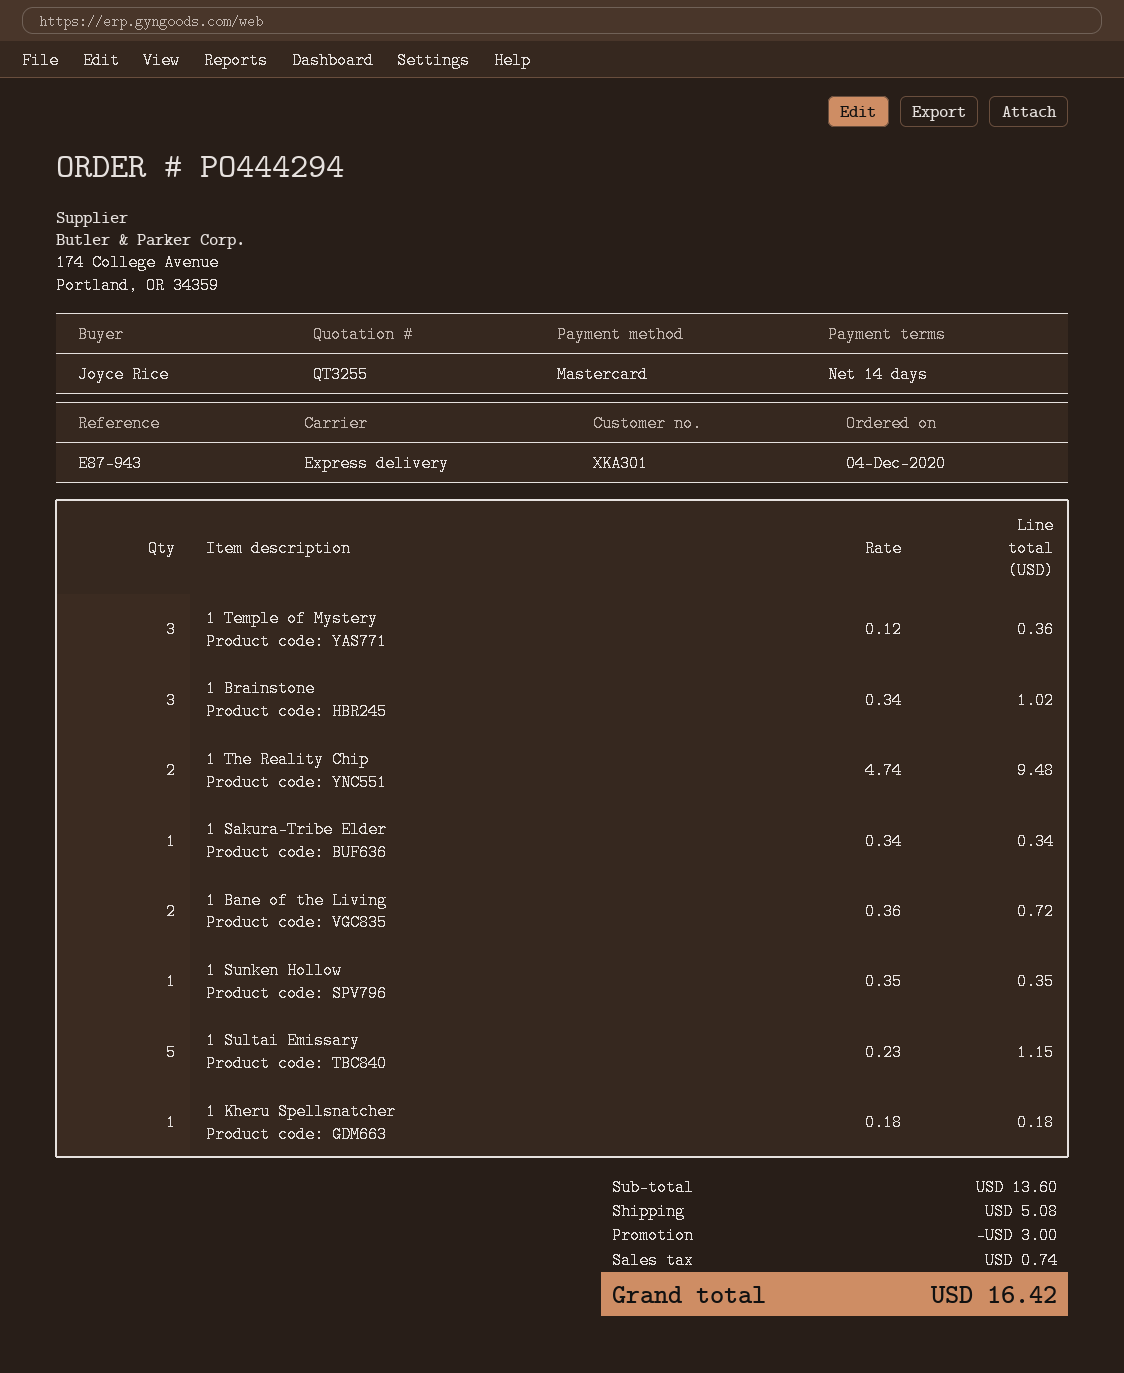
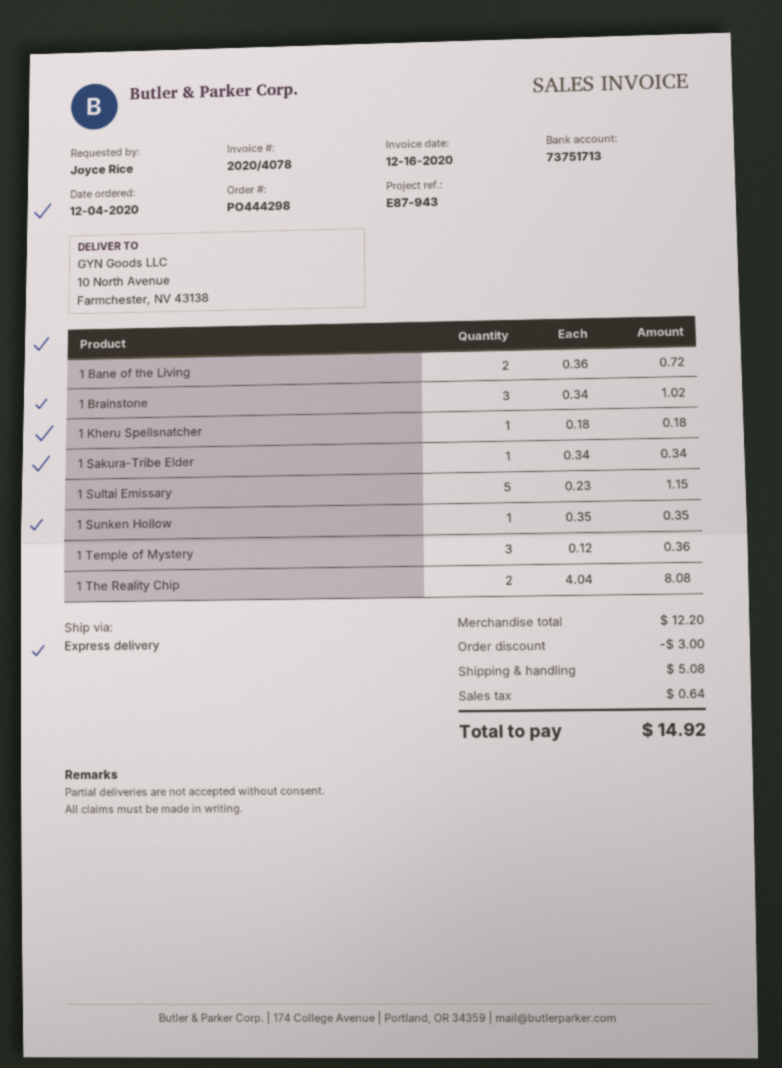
order number: PO444294 -> PO444298
1 The Reality Chip: 2 x 4.74 = 9.48 -> 2 x 4.04 = 8.08
subtotal: 13.60 -> 12.20
tax: 0.74 -> 0.64
total: 16.42 -> 14.92

